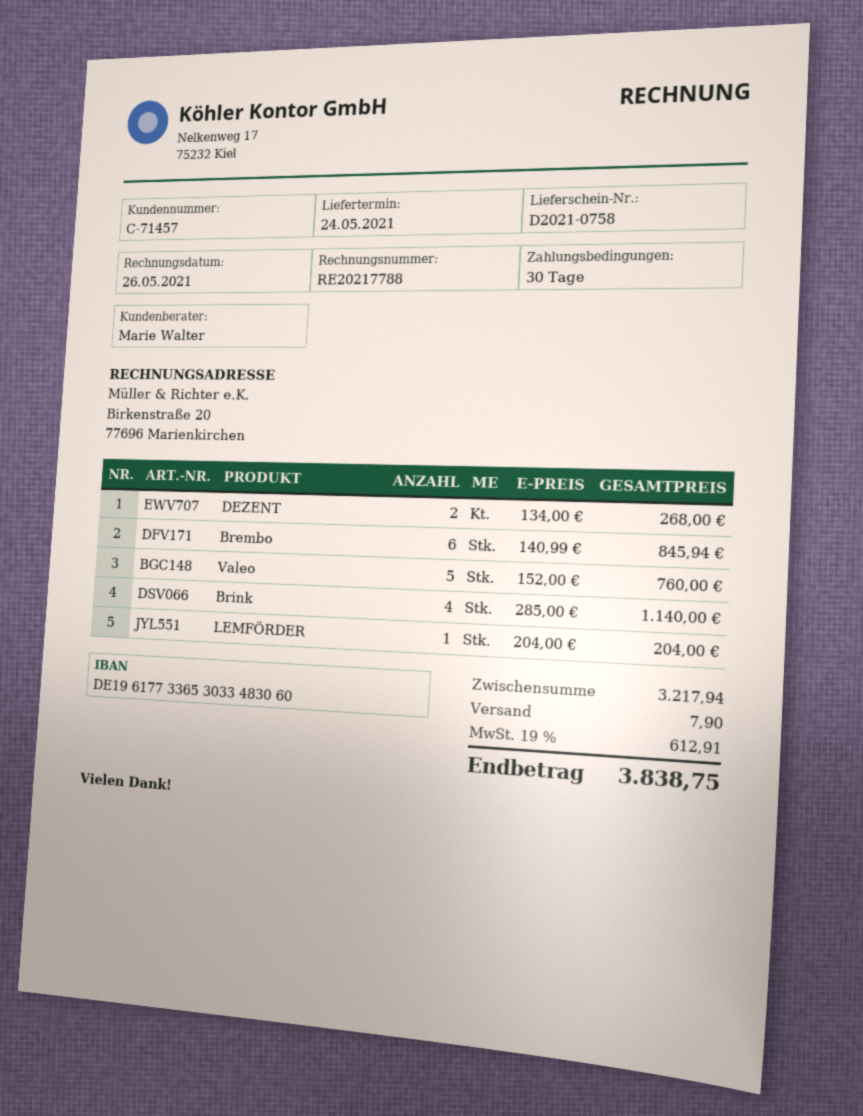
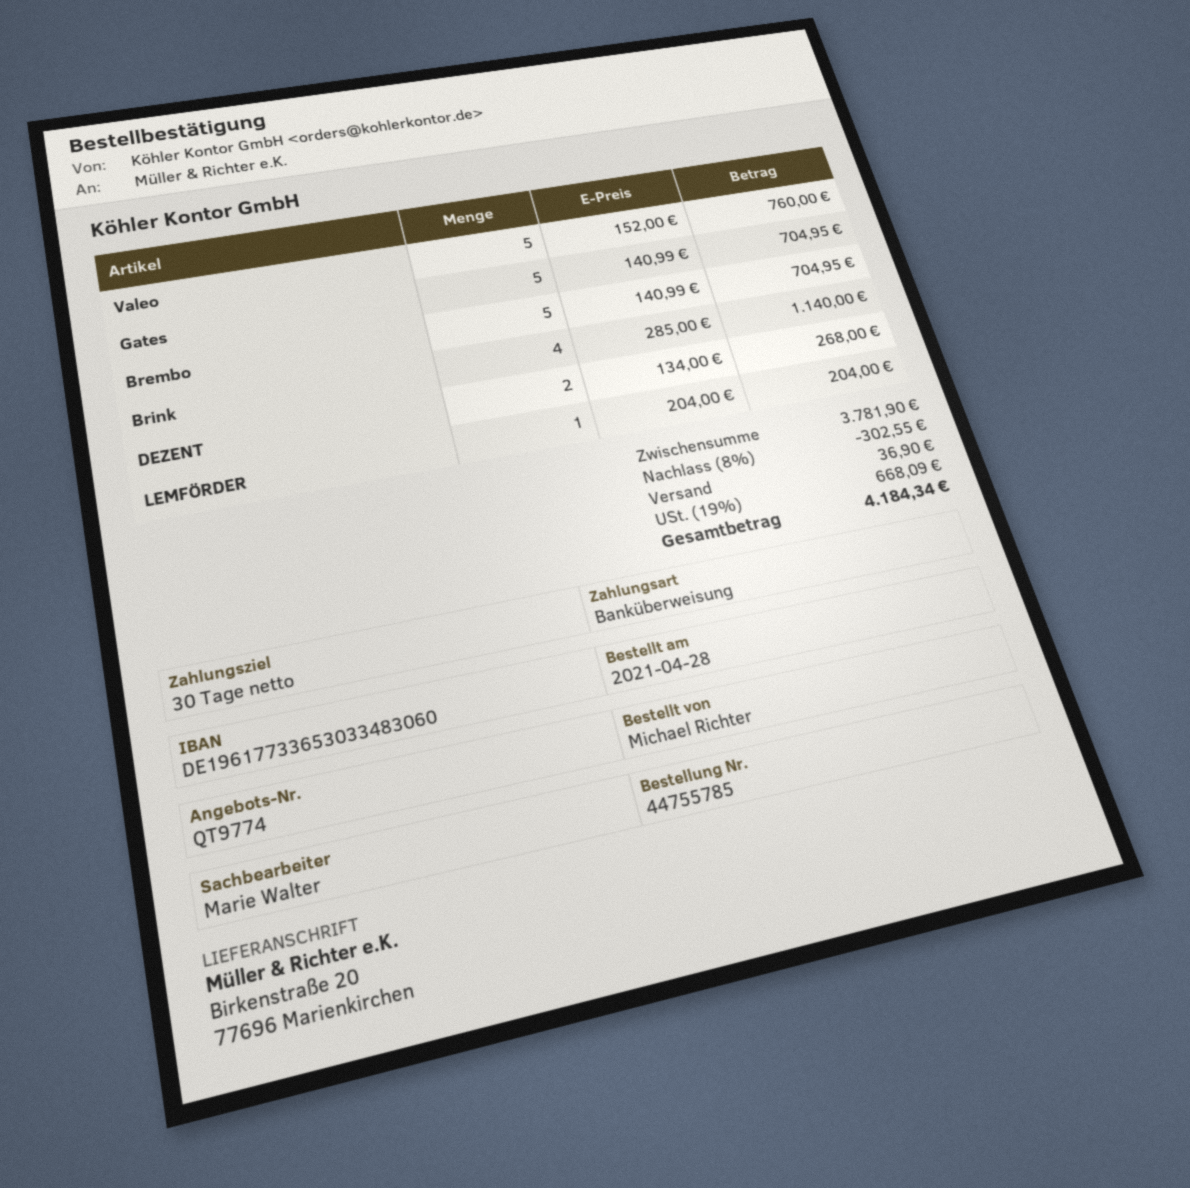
Brembo: 6 x 140.99 = 845.94 -> 5 x 140.99 = 704.95
Gates: none -> 5 x 140.99 = 704.95
subtotal: 3217.94 -> 3781.90
discount: none -> 8% = 302.55
shipping: 7.90 -> 36.90
tax: 19% = 612.91 -> 19% = 668.09
total: 3838.75 -> 4184.34

